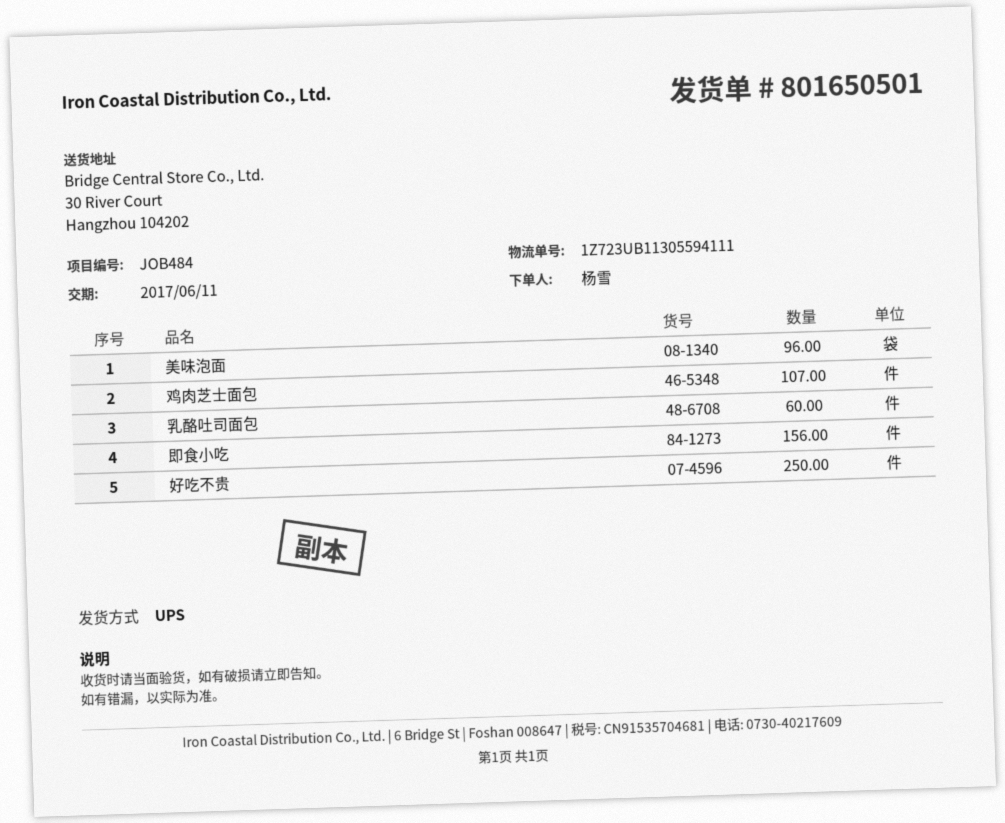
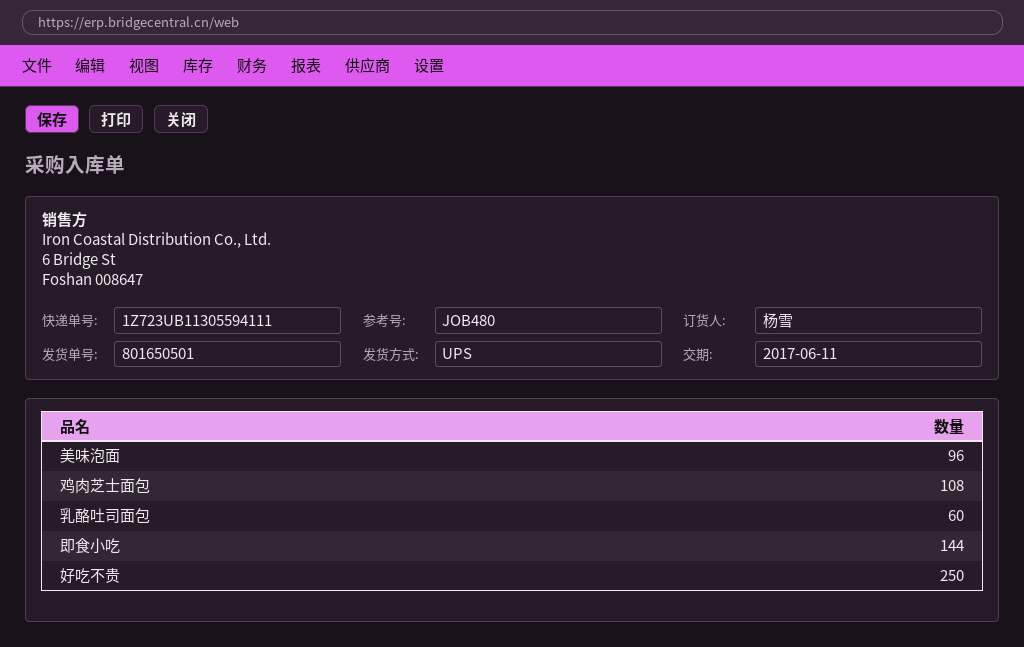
reference: JOB484 -> JOB480
鸡肉芝士面包: 107 -> 108
即食小吃: 156 -> 144

